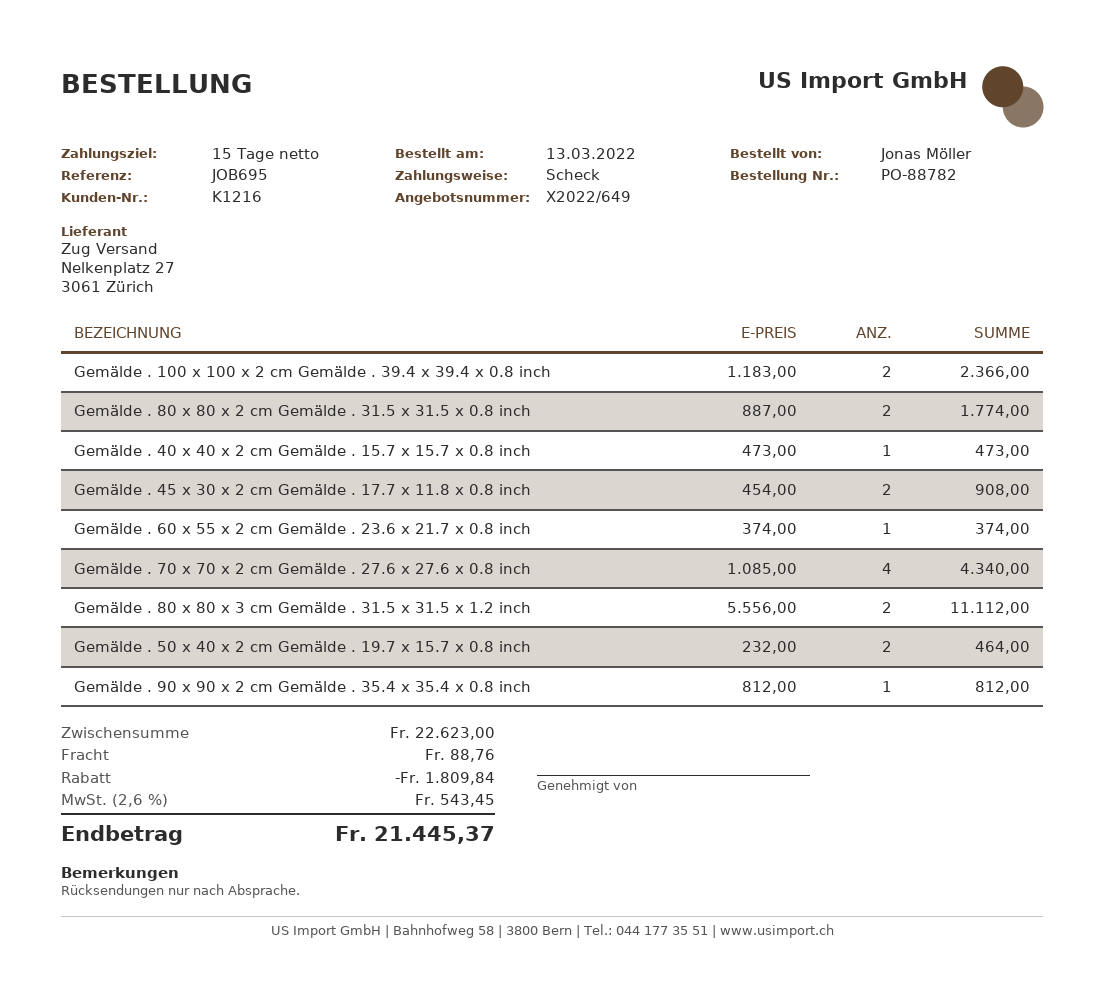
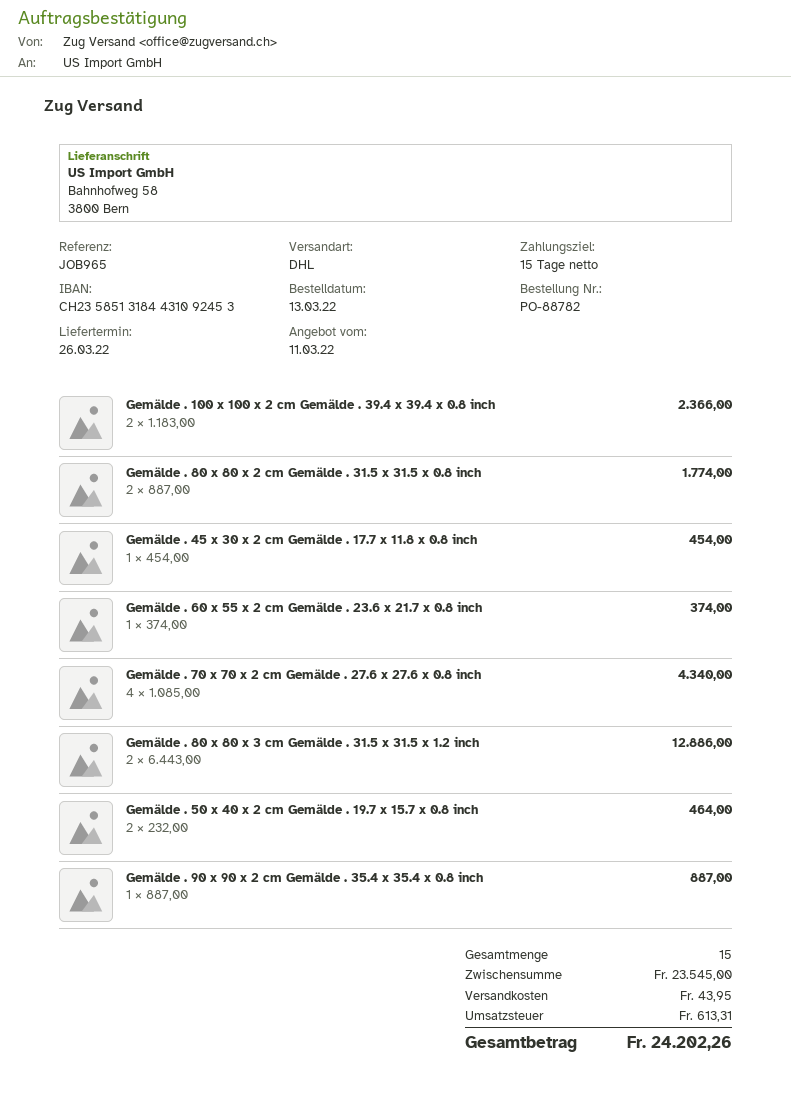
reference: JOB695 -> JOB965
Gemälde . 40 x 40 x 2 cm Gemälde . 15.7 x 15.7 x 0.8 inch: 1 x 473.00 = 473.00 -> none
Gemälde . 45 x 30 x 2 cm Gemälde . 17.7 x 11.8 x 0.8 inch: 2 x 454.00 = 908.00 -> 1 x 454.00 = 454.00
Gemälde . 80 x 80 x 3 cm Gemälde . 31.5 x 31.5 x 1.2 inch: 2 x 5556.00 = 11112.00 -> 2 x 6443.00 = 12886.00
Gemälde . 90 x 90 x 2 cm Gemälde . 35.4 x 35.4 x 0.8 inch: 1 x 812.00 = 812.00 -> 1 x 887.00 = 887.00
subtotal: 22623.00 -> 23545.00
discount: 1809.84 -> none
shipping: 88.76 -> 43.95
tax: 543.45 -> 613.31
total: 21445.37 -> 24202.26

